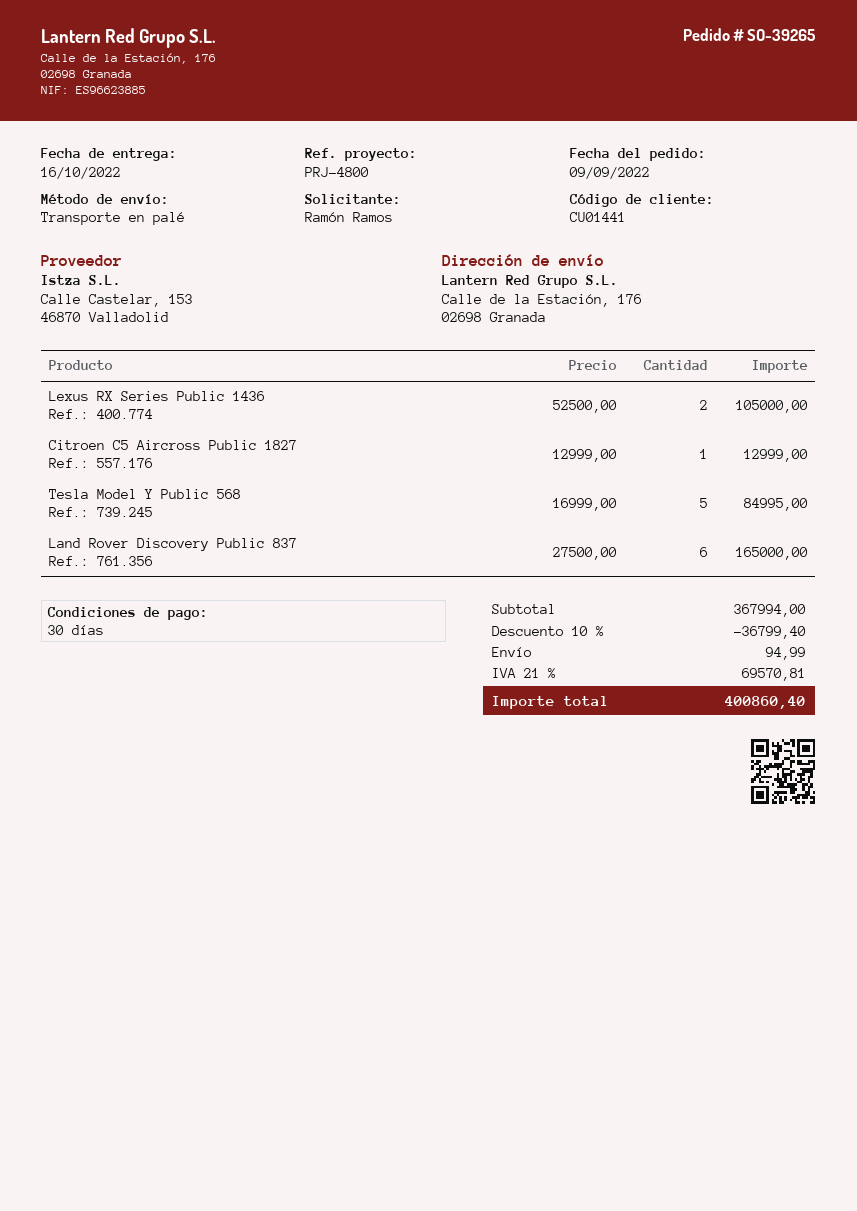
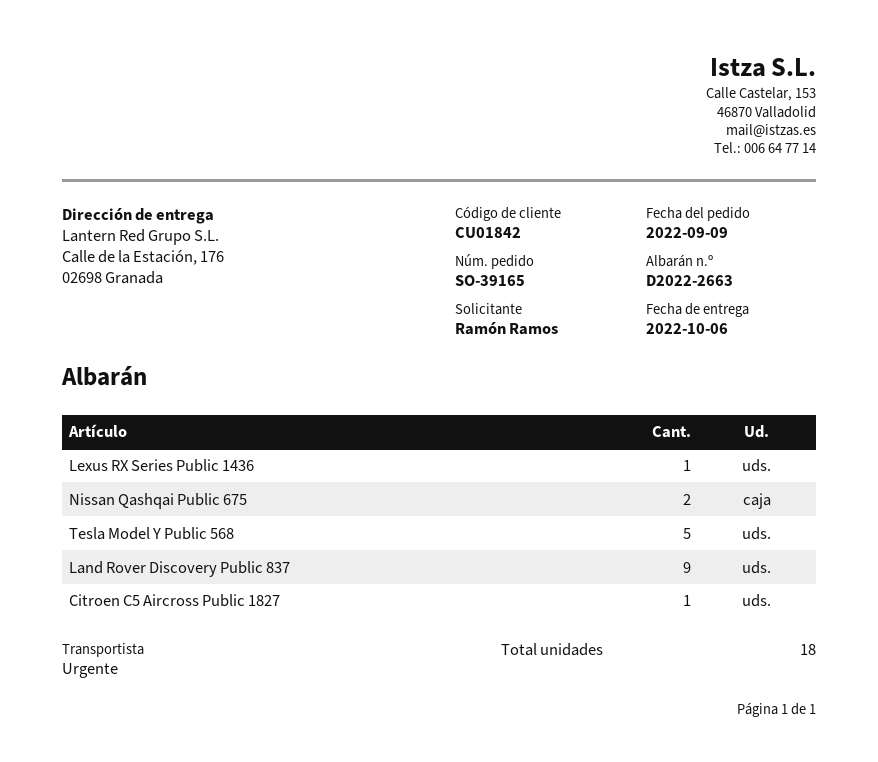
order number: SO-39265 -> SO-39165
delivery date: 2022-10-16 -> 2022-10-06
customer number: CU01441 -> CU01842
shipping method: pallet freight -> express
Lexus RX Series Public 1436: 2 -> 1
Land Rover Discovery Public 837: 6 -> 9
Nissan Qashqai Public 675: none -> 2

